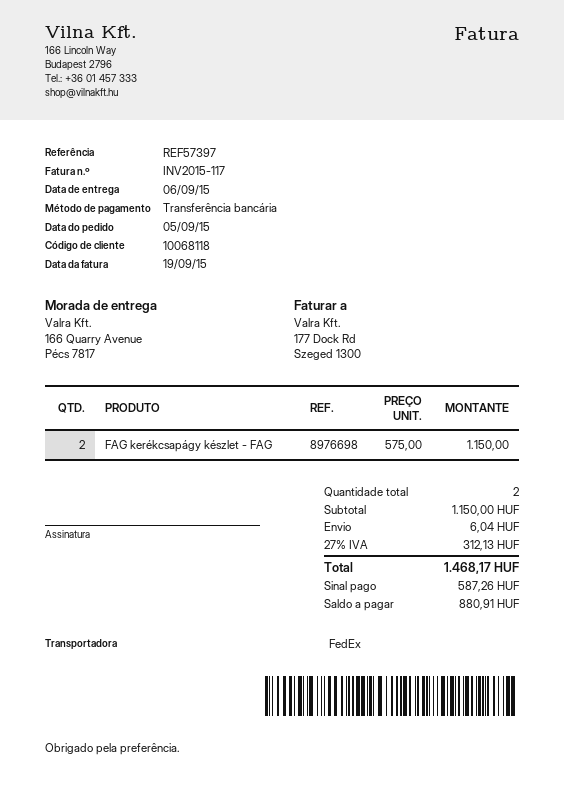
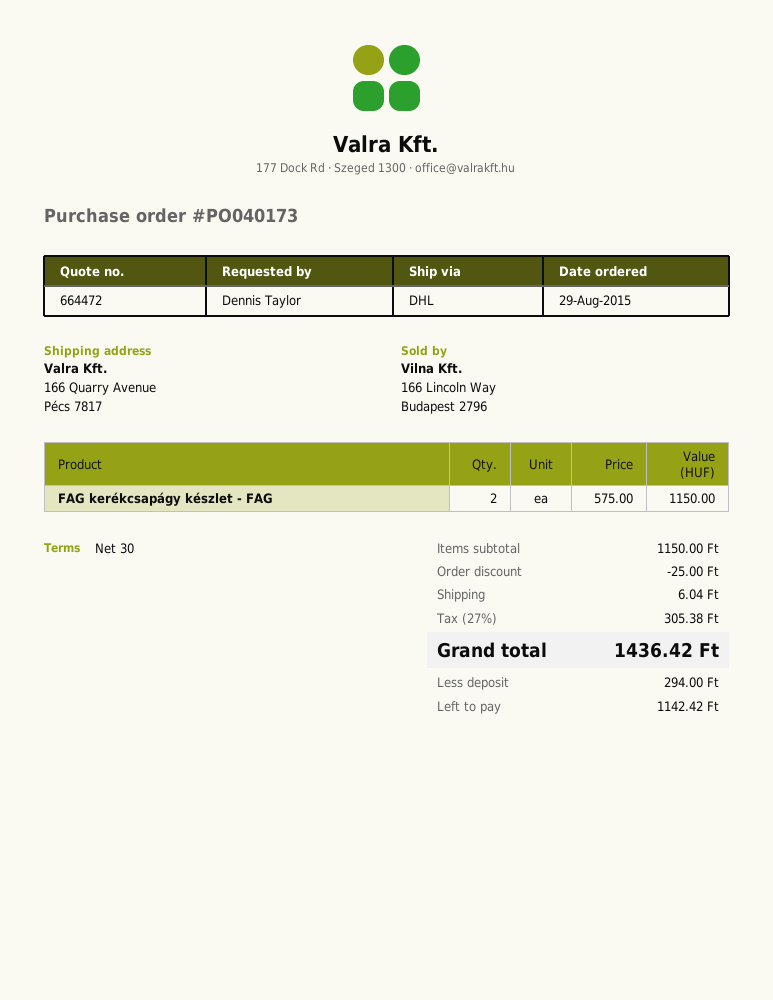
order date: 2015-09-05 -> 2015-08-29
shipping method: FedEx -> DHL
discount: none -> 25.00
tax: 27% = 312.13 -> 27% = 305.38
total: 1468.17 -> 1436.42
deposit: 587.26 -> 294.00
balance: 880.91 -> 1142.42

